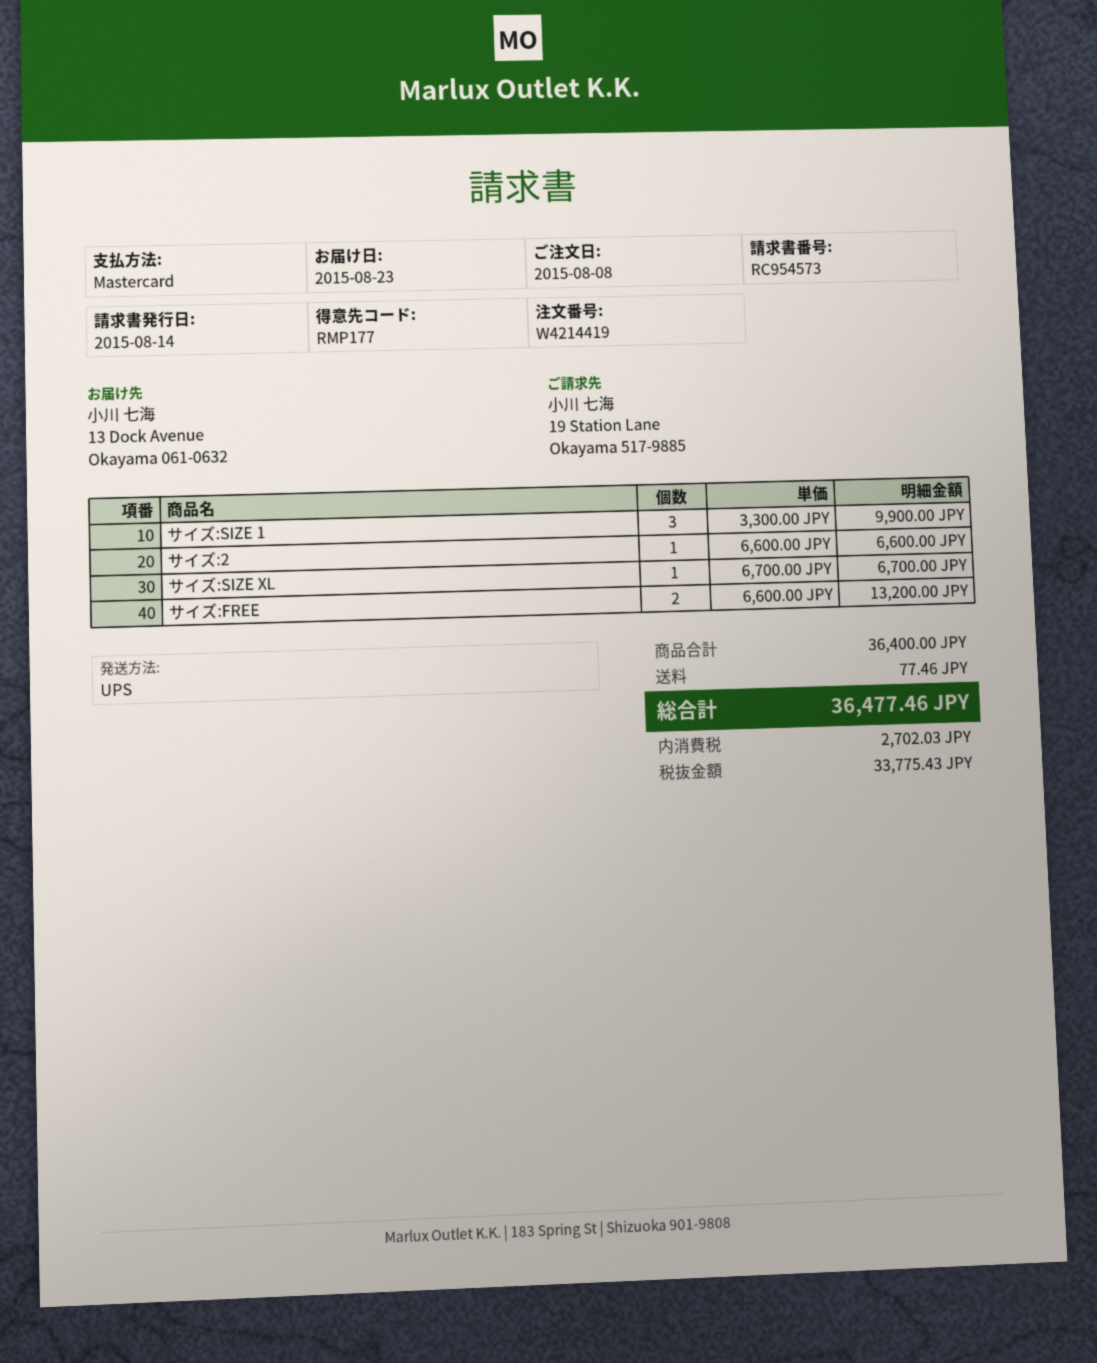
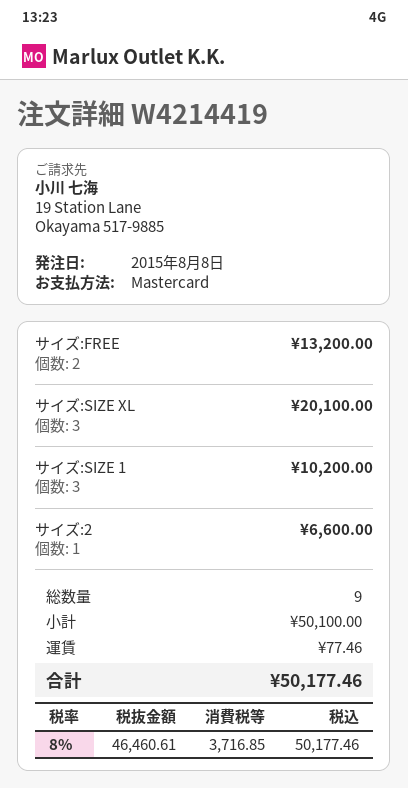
サイズ:SIZE 1: 3 for 9900.00 -> 3 for 10200.00
サイズ:SIZE XL: 1 for 6700.00 -> 3 for 20100.00
subtotal: 36400.00 -> 50100.00
net: 33775.43 -> 46460.61
tax: 2702.03 -> 3716.85
total: 36477.46 -> 50177.46

